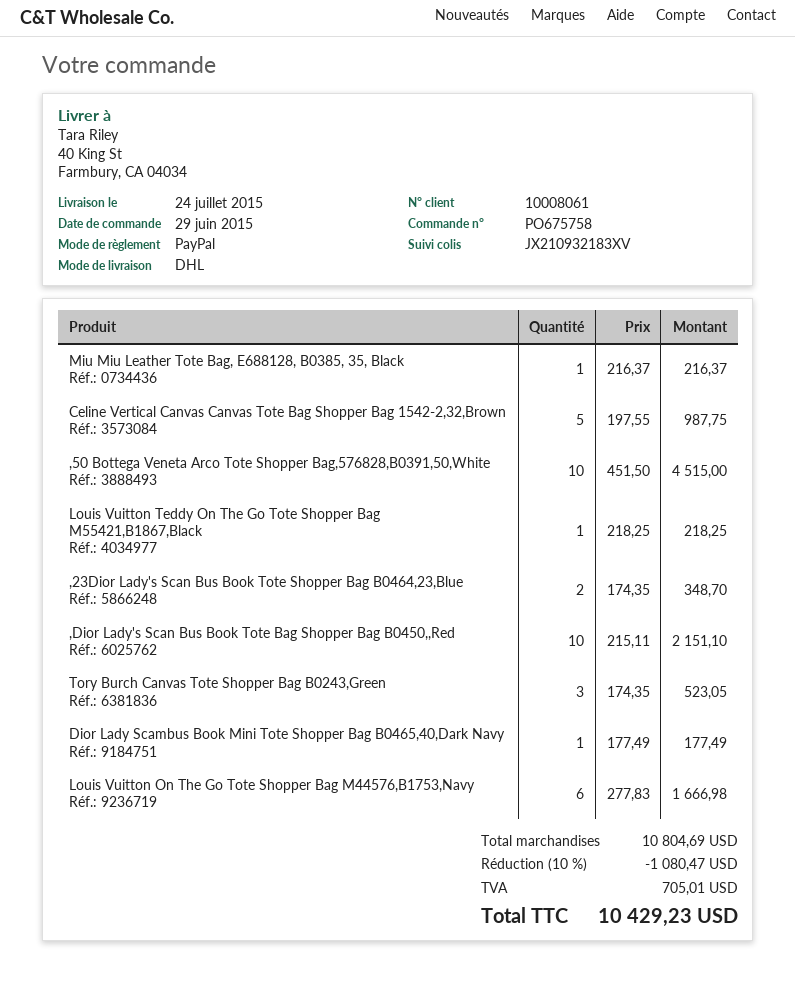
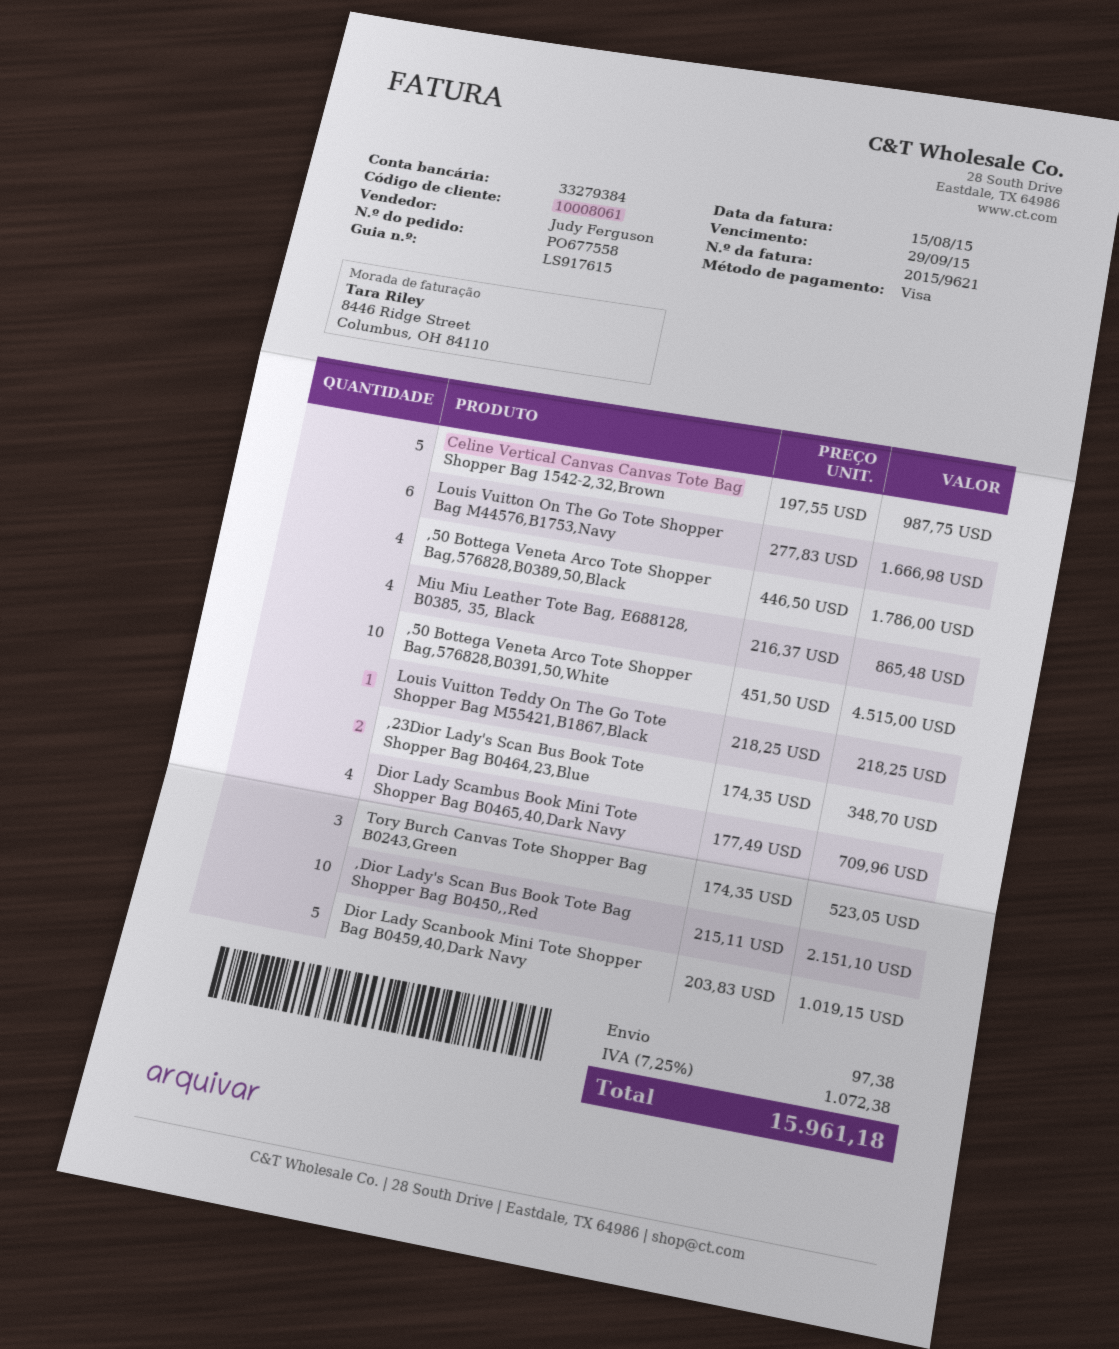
order number: PO675758 -> PO677558
payment method: PayPal -> Visa
Miu Miu Leather Tote Bag, E688128, B0385, 35, Black: 1 x 216.37 = 216.37 -> 4 x 216.37 = 865.48
Dior Lady Scambus Book Mini Tote Shopper Bag B0465,40,Dark Navy: 1 x 177.49 = 177.49 -> 4 x 177.49 = 709.96
,50 Bottega Veneta Arco Tote Shopper Bag,576828,B0389,50,Black: none -> 4 x 446.50 = 1786.00
Dior Lady Scanbook Mini Tote Shopper Bag B0459,40,Dark Navy: none -> 5 x 203.83 = 1019.15
discount: 10% = 1080.47 -> none
shipping: none -> 97.38
tax: 705.01 -> 1072.38
total: 10429.23 -> 15961.18

